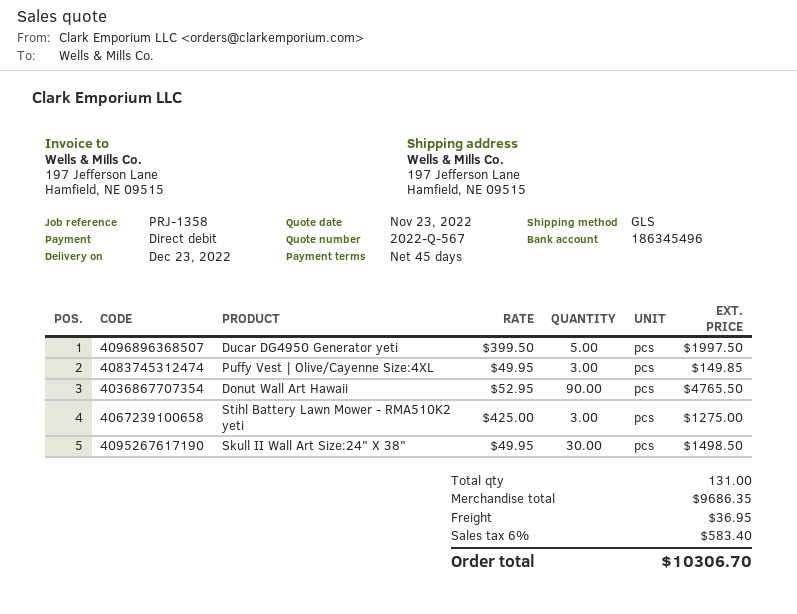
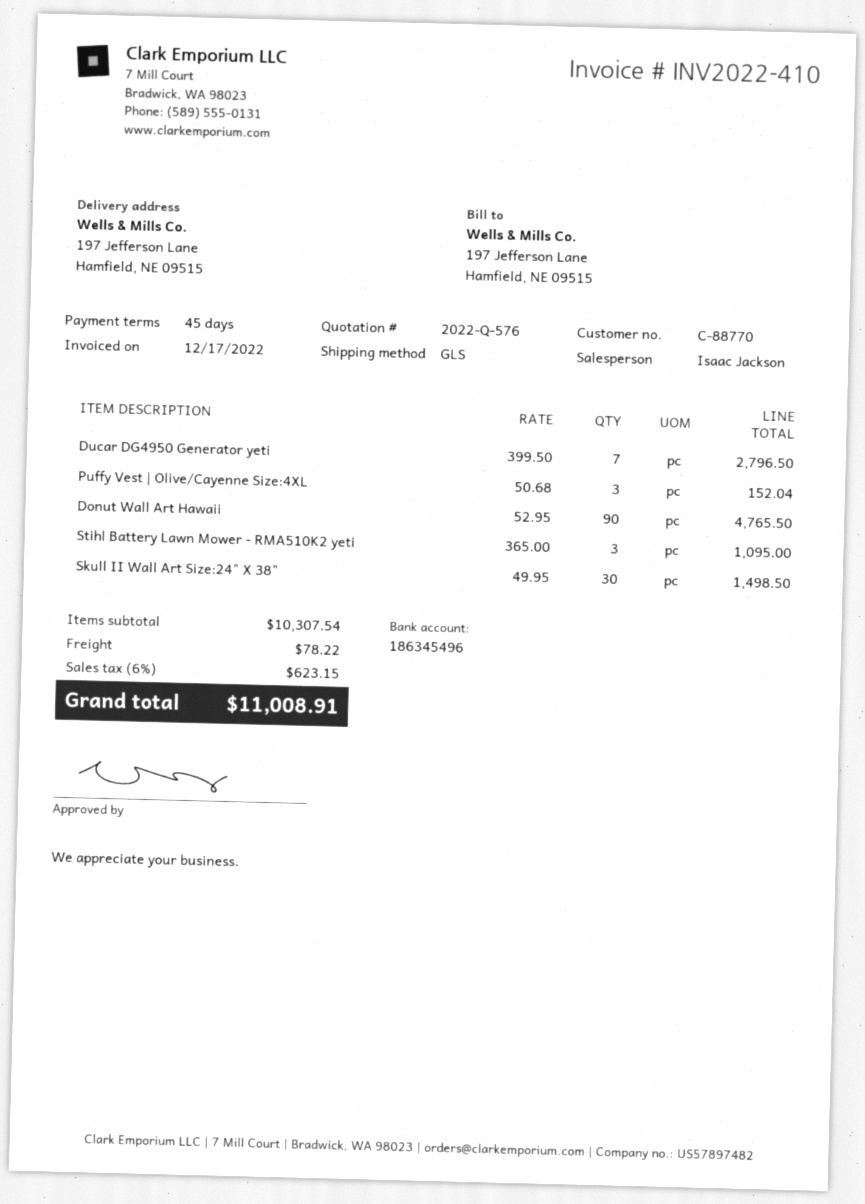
quote number: 2022-Q-567 -> 2022-Q-576
Ducar DG4950 Generator yeti: 5 x 399.50 = 1997.50 -> 7 x 399.50 = 2796.50
Puffy Vest | Olive/Cayenne Size:4XL: 3 x 49.95 = 149.85 -> 3 x 50.68 = 152.04
Stihl Battery Lawn Mower - RMA510K2 yeti: 3 x 425.00 = 1275.00 -> 3 x 365.00 = 1095.00
subtotal: 9686.35 -> 10307.54
shipping: 36.95 -> 78.22
tax: 6% = 583.40 -> 6% = 623.15
total: 10306.70 -> 11008.91

